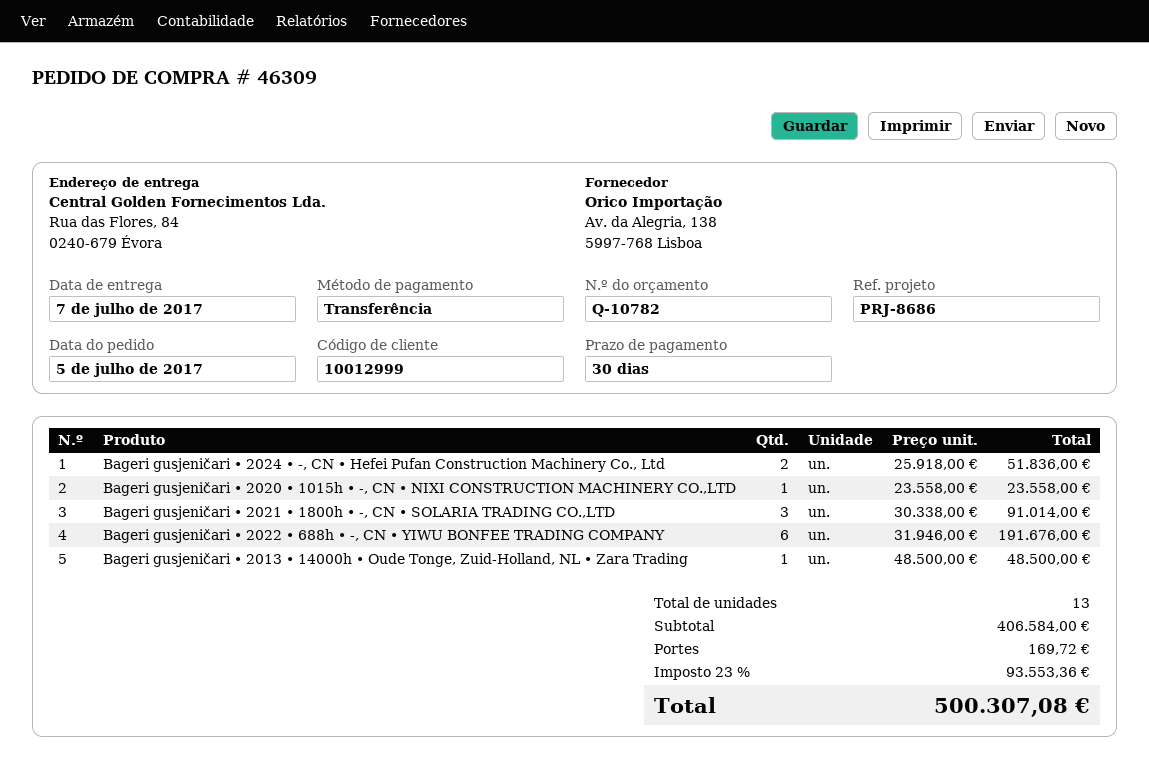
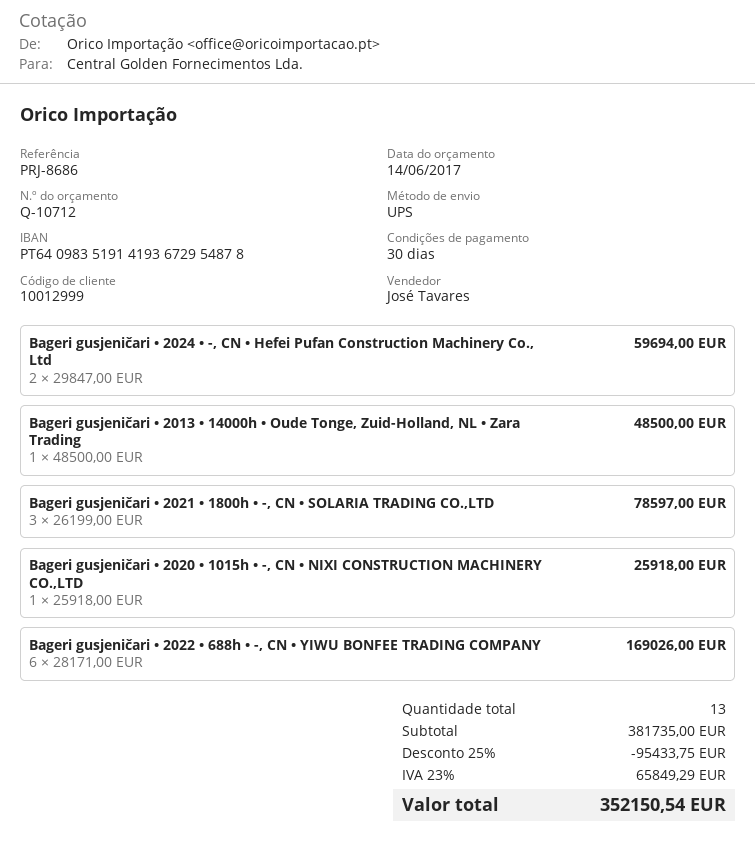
quote number: Q-10782 -> Q-10712
Bageri gusjeničari • 2024 • -, CN • Hefei Pufan Construction Machinery Co., Ltd: 2 x 25918.00 = 51836.00 -> 2 x 29847.00 = 59694.00
Bageri gusjeničari • 2020 • 1015h • -, CN • NIXI CONSTRUCTION MACHINERY CO.,LTD: 1 x 23558.00 = 23558.00 -> 1 x 25918.00 = 25918.00
Bageri gusjeničari • 2021 • 1800h • -, CN • SOLARIA TRADING CO.,LTD: 3 x 30338.00 = 91014.00 -> 3 x 26199.00 = 78597.00
Bageri gusjeničari • 2022 • 688h • -, CN • YIWU BONFEE TRADING COMPANY: 6 x 31946.00 = 191676.00 -> 6 x 28171.00 = 169026.00
subtotal: 406584.00 -> 381735.00
discount: none -> 25% = 95433.75
shipping: 169.72 -> none
tax: 23% = 93553.36 -> 23% = 65849.29
total: 500307.08 -> 352150.54

